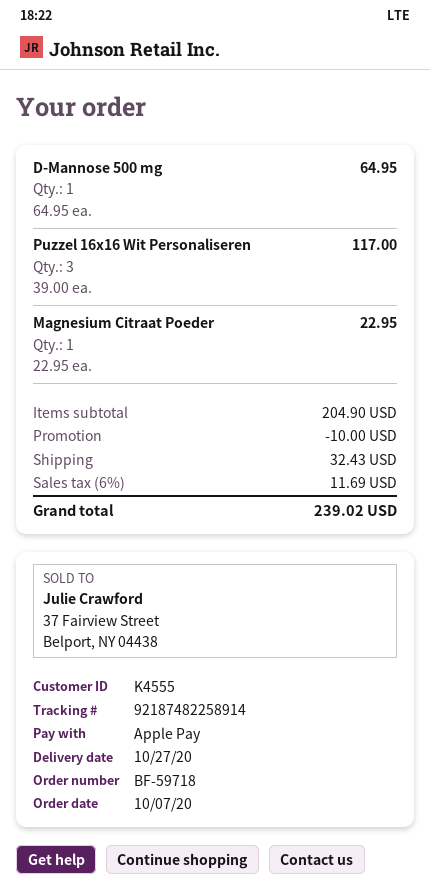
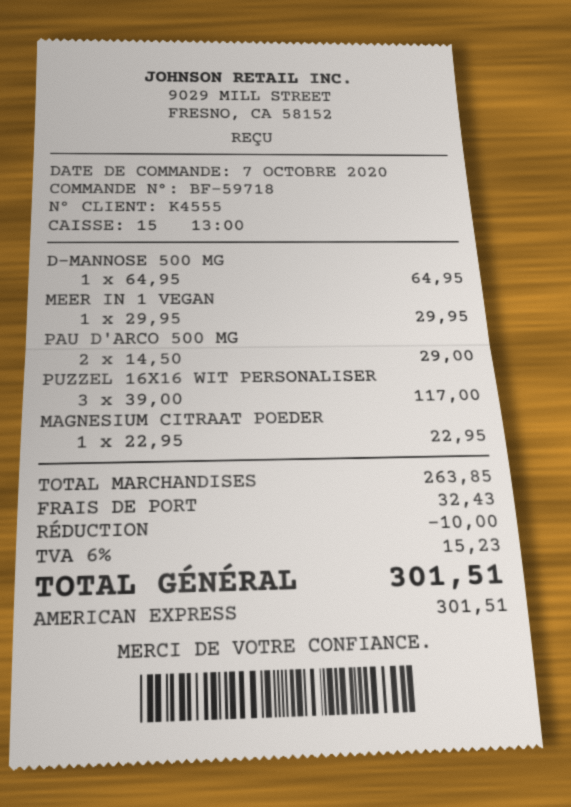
payment method: Apple Pay -> American Express
MEER IN 1 VEGAN: none -> 1 x 29.95 = 29.95
PAU D'ARCO 500 MG: none -> 2 x 14.50 = 29.00
subtotal: 204.90 -> 263.85
tax: 6% = 11.69 -> 6% = 15.23
total: 239.02 -> 301.51

